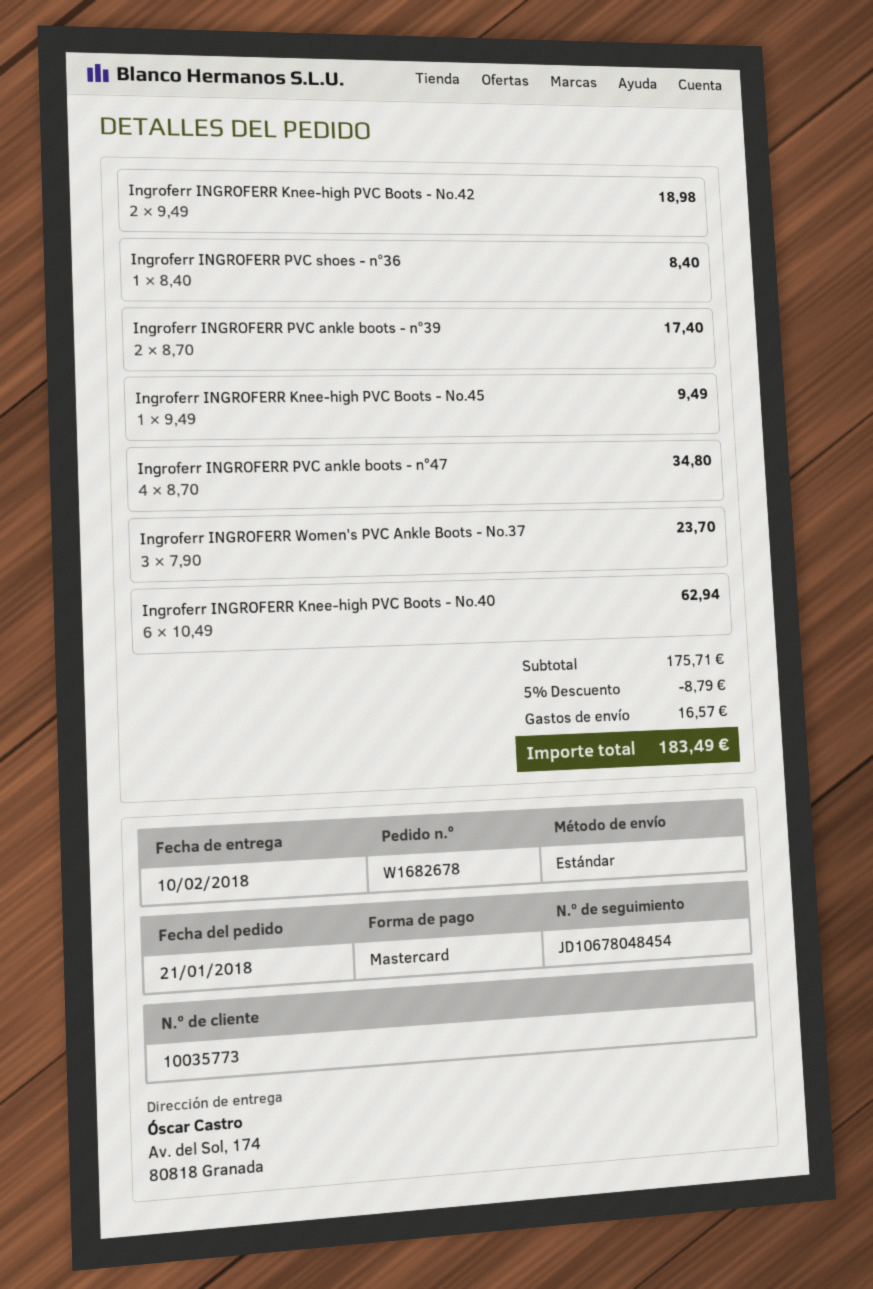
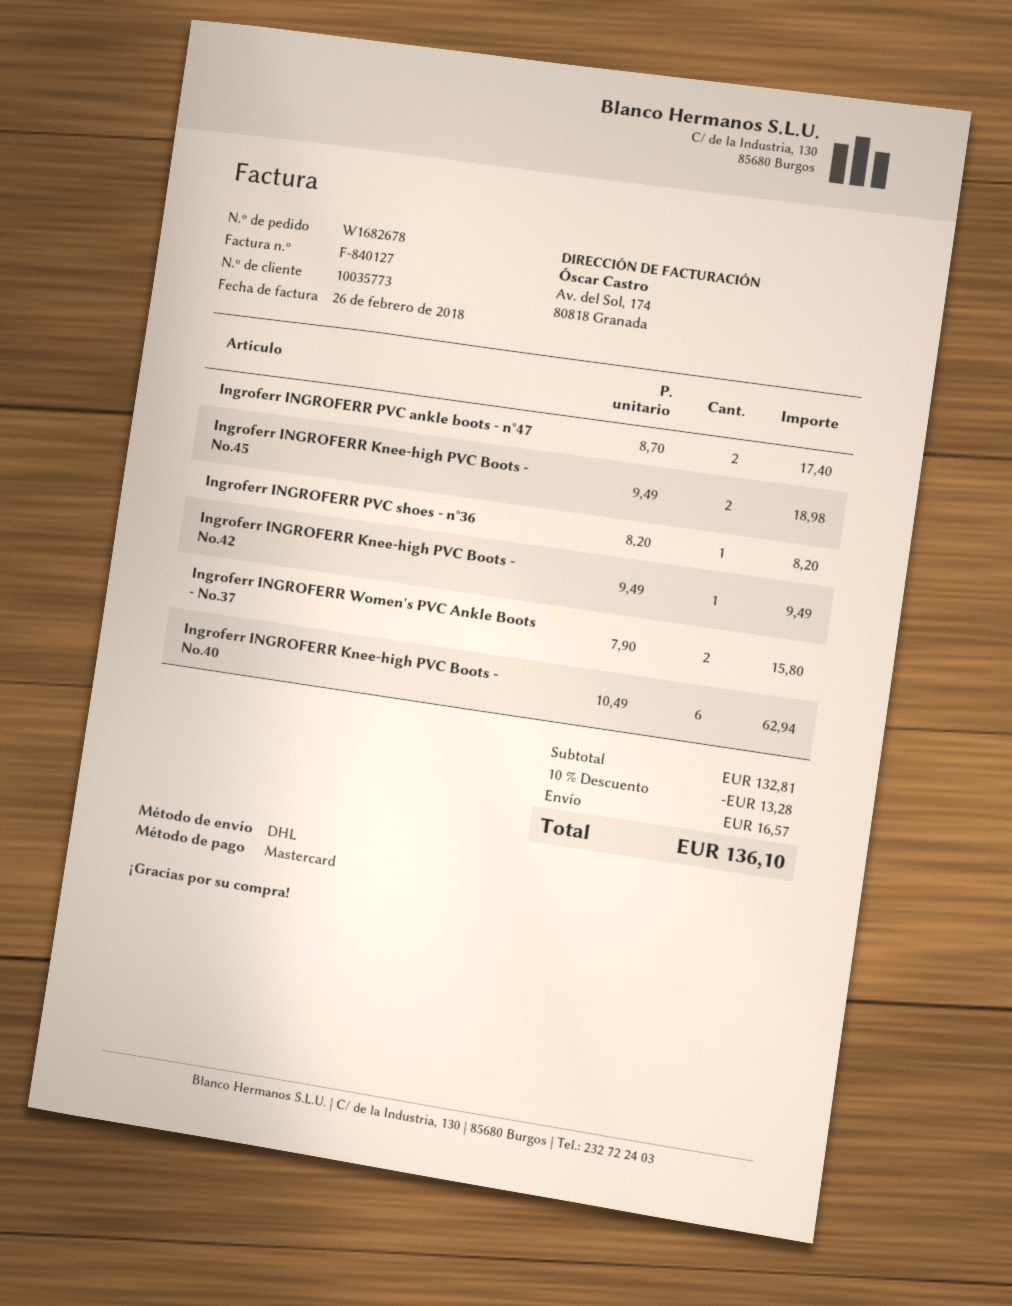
shipping method: standard -> DHL
Ingroferr INGROFERR Knee-high PVC Boots - No.42: 2 x 9.49 = 18.98 -> 1 x 9.49 = 9.49
Ingroferr INGROFERR PVC shoes - n°36: 1 x 8.40 = 8.40 -> 1 x 8.20 = 8.20
Ingroferr INGROFERR PVC ankle boots - n°39: 2 x 8.70 = 17.40 -> none
Ingroferr INGROFERR Knee-high PVC Boots - No.45: 1 x 9.49 = 9.49 -> 2 x 9.49 = 18.98
Ingroferr INGROFERR PVC ankle boots - n°47: 4 x 8.70 = 34.80 -> 2 x 8.70 = 17.40
Ingroferr INGROFERR Women's PVC Ankle Boots - No.37: 3 x 7.90 = 23.70 -> 2 x 7.90 = 15.80
subtotal: 175.71 -> 132.81
discount: 5% = 8.79 -> 10% = 13.28
total: 183.49 -> 136.10

